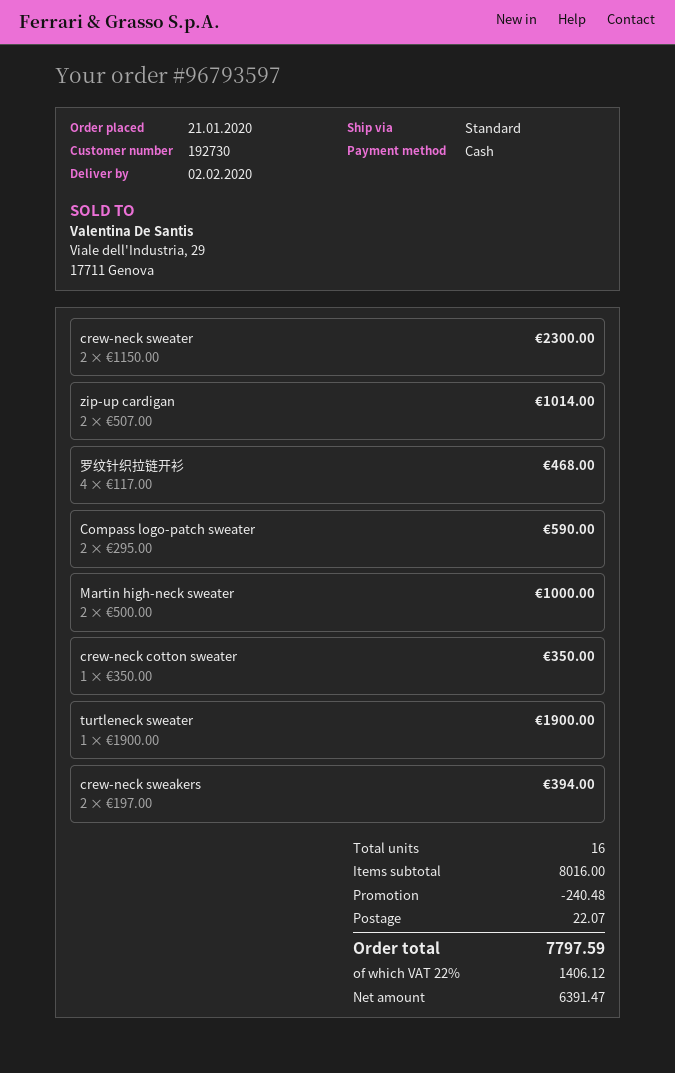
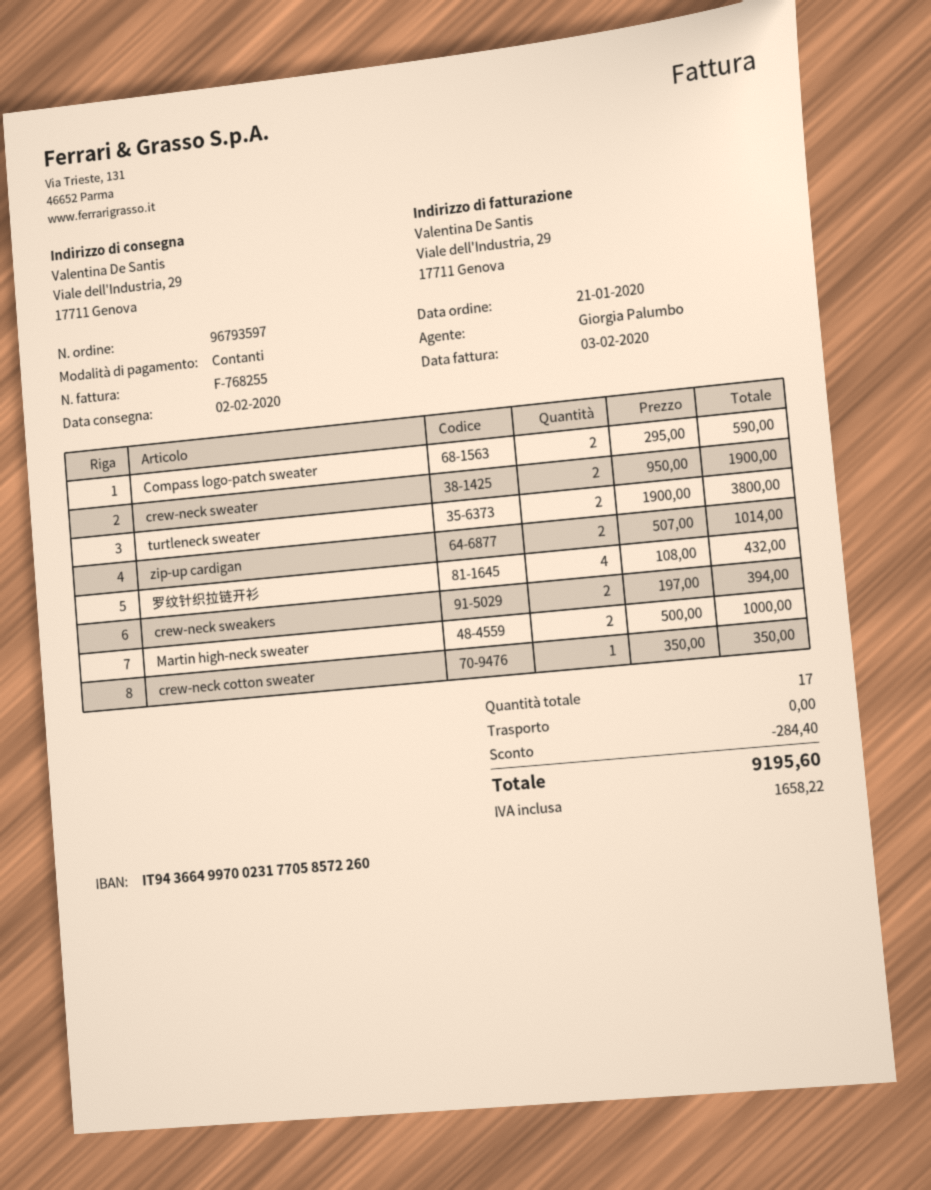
crew-neck sweater: 2 x 1150.00 = 2300.00 -> 2 x 950.00 = 1900.00
罗纹针织拉链开衫: 4 x 117.00 = 468.00 -> 4 x 108.00 = 432.00
turtleneck sweater: 1 x 1900.00 = 1900.00 -> 2 x 1900.00 = 3800.00
total quantity: 16 -> 17
discount: 240.48 -> 284.40
shipping: 22.07 -> 0.00
tax: 1406.12 -> 1658.22
total: 7797.59 -> 9195.60

